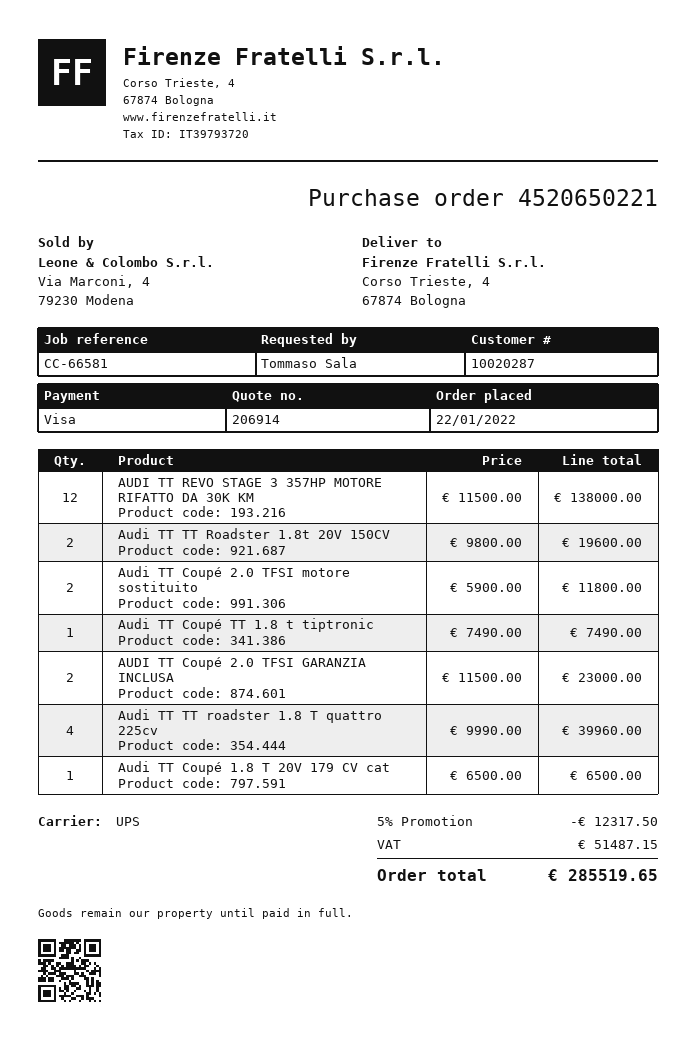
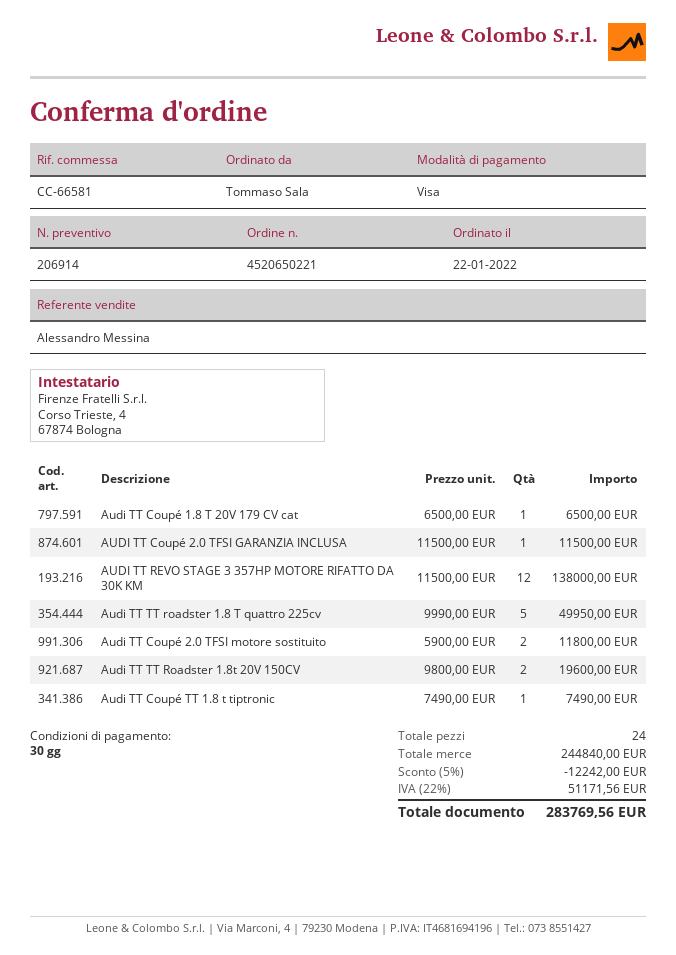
AUDI TT Coupé 2.0 TFSI GARANZIA INCLUSA: 2 x 11500.00 = 23000.00 -> 1 x 11500.00 = 11500.00
Audi TT TT roadster 1.8 T quattro 225cv: 4 x 9990.00 = 39960.00 -> 5 x 9990.00 = 49950.00
discount: 5% = 12317.50 -> 5% = 12242.00
tax: 51487.15 -> 51171.56
total: 285519.65 -> 283769.56

